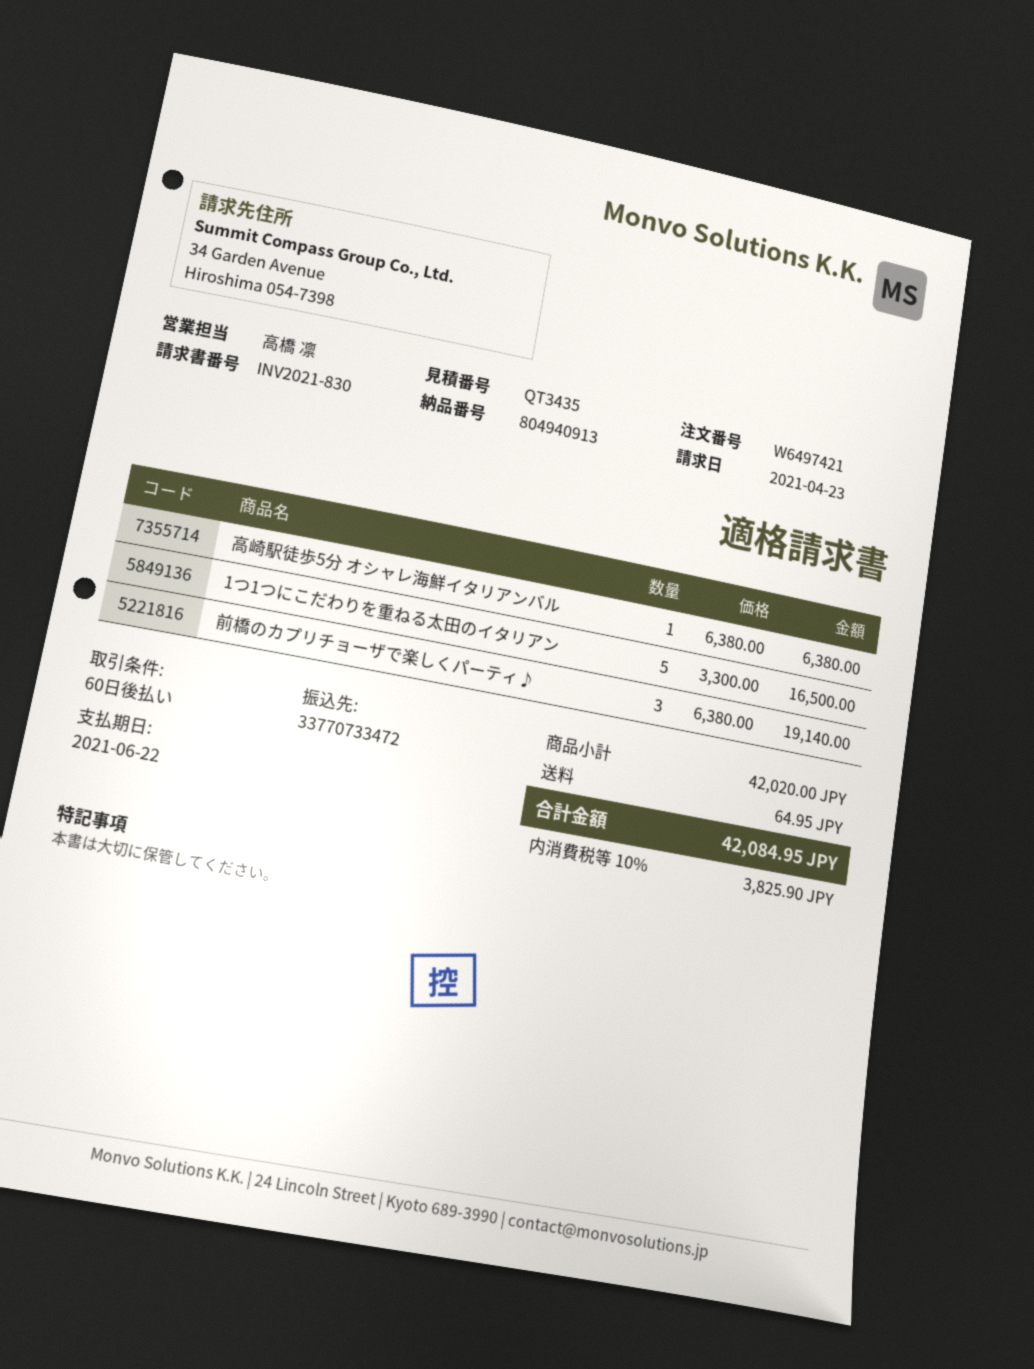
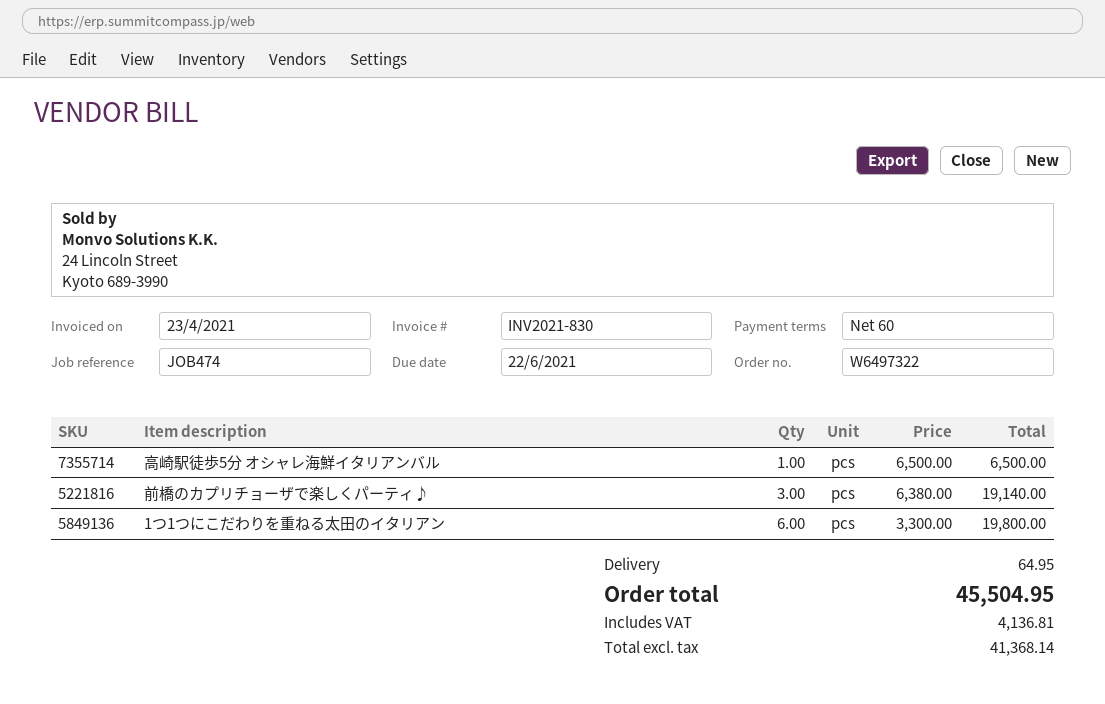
order number: W6497421 -> W6497322
高崎駅徒歩5分 オシャレ海鮮イタリアンバル: 1 x 6380.00 = 6380.00 -> 1 x 6500.00 = 6500.00
1つ1つにこだわりを重ねる太田のイタリアン: 5 x 3300.00 = 16500.00 -> 6 x 3300.00 = 19800.00
tax: 3825.90 -> 4136.81
total: 42084.95 -> 45504.95

